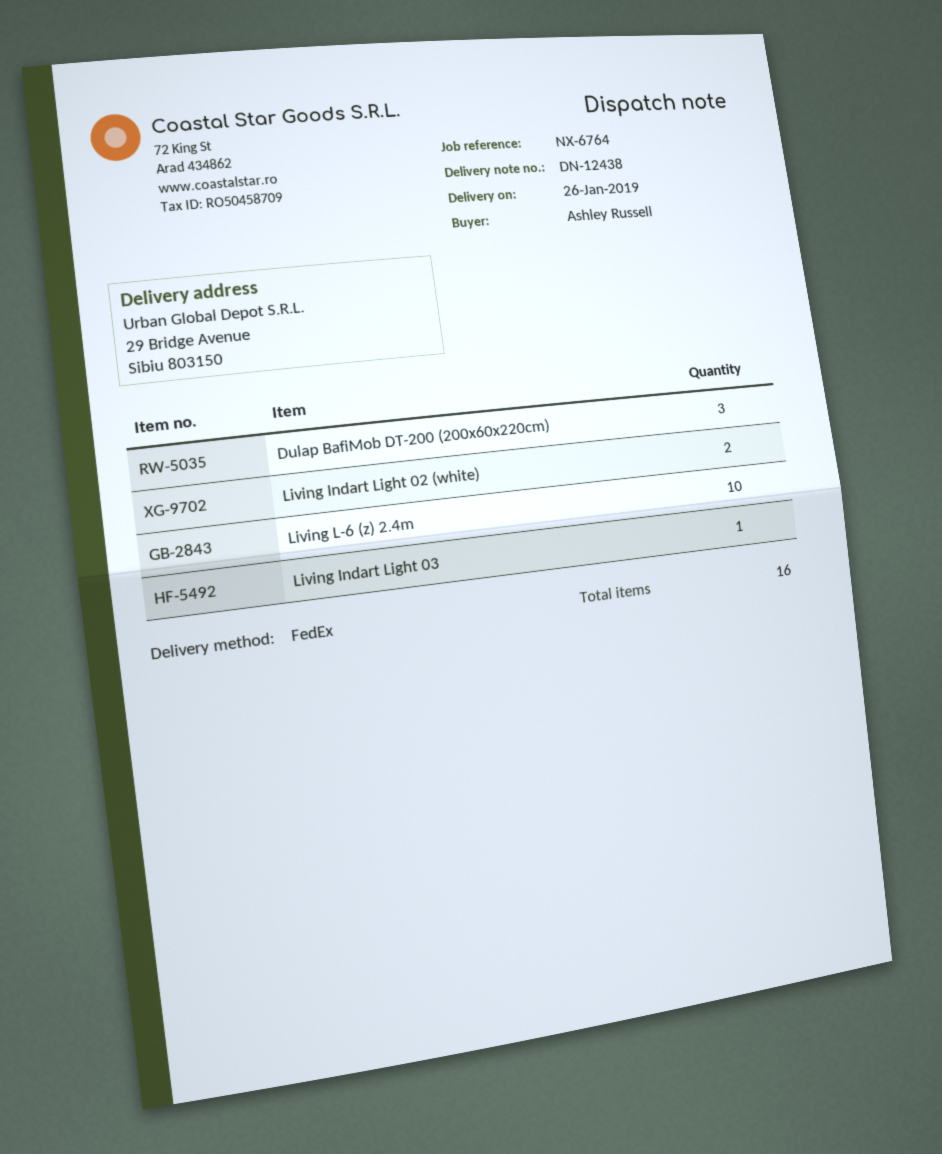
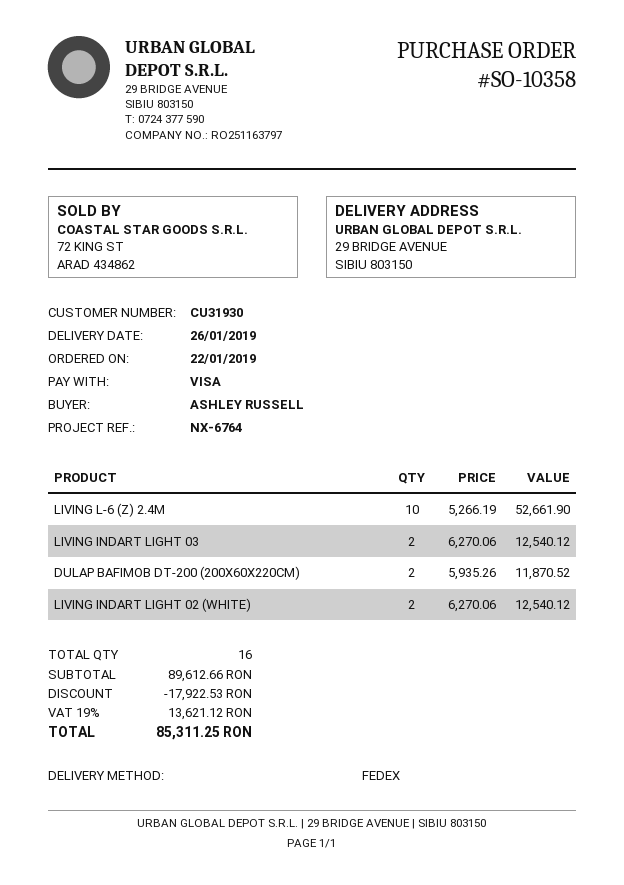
Dulap BafiMob DT-200 (200x60x220cm): 3 -> 2
Living Indart Light 03: 1 -> 2

